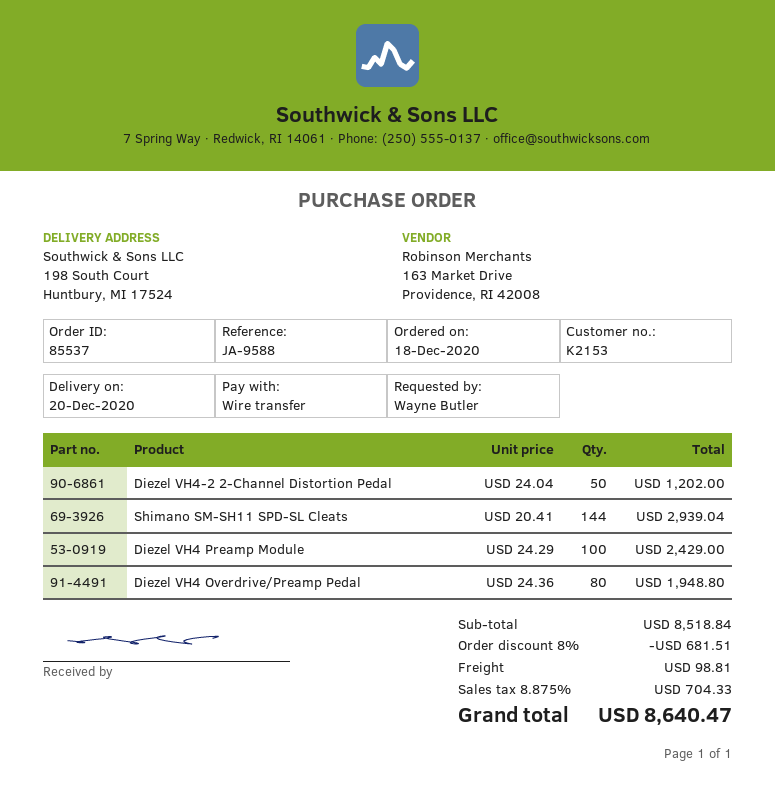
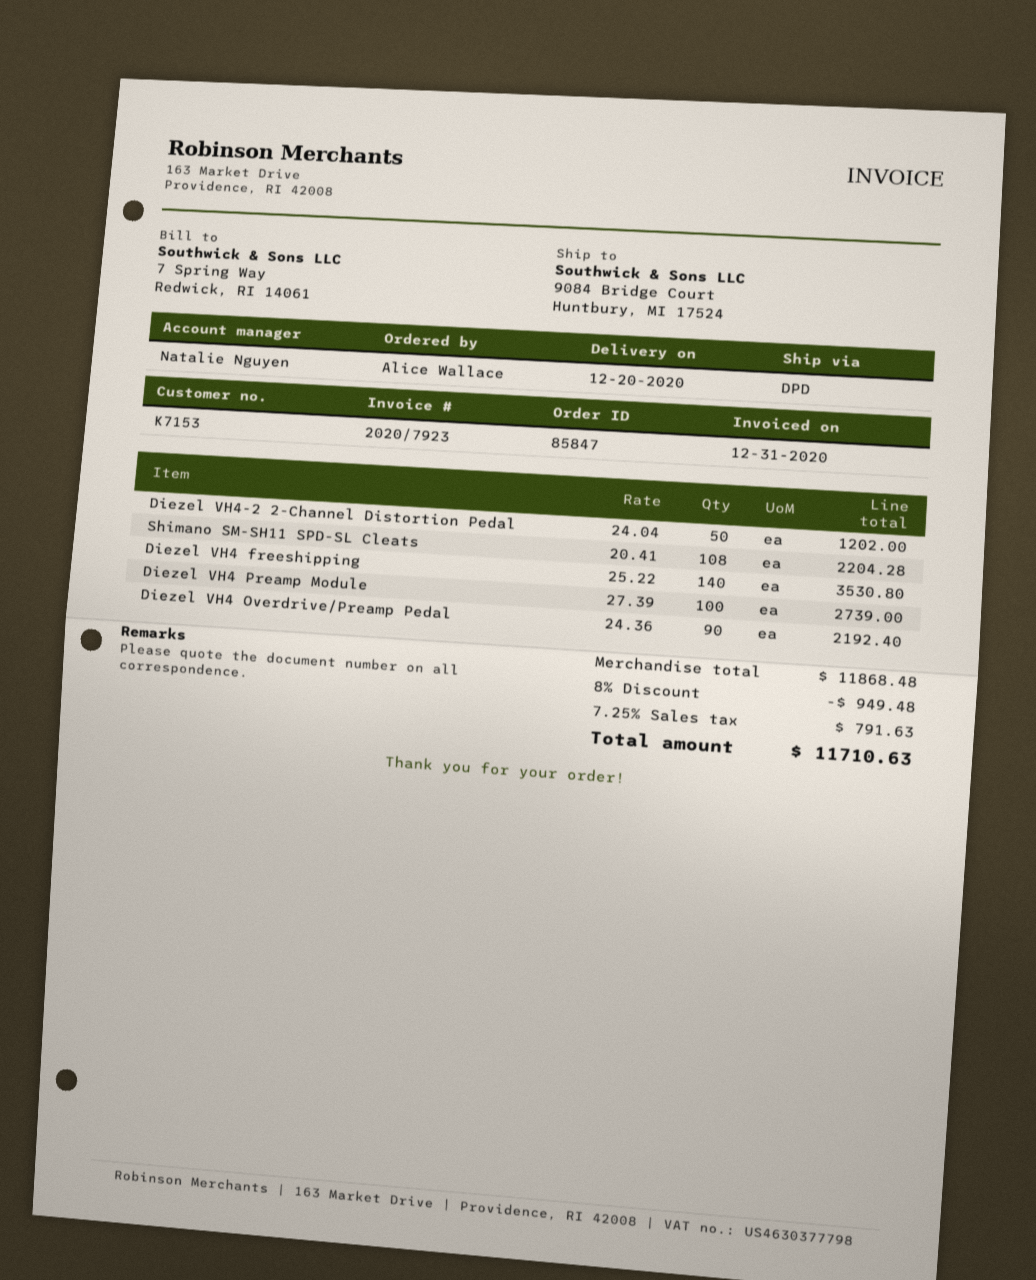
order number: 85537 -> 85847
customer number: K2153 -> K7153
ordered by: Wayne Butler -> Alice Wallace
ship to: 198 South Court, Huntbury, MI 17524 -> 9084 Bridge Court, Huntbury, MI 17524
Shimano SM-SH11 SPD-SL Cleats: 144 x 20.41 = 2939.04 -> 108 x 20.41 = 2204.28
Diezel VH4 Preamp Module: 100 x 24.29 = 2429.00 -> 100 x 27.39 = 2739.00
Diezel VH4 Overdrive/Preamp Pedal: 80 x 24.36 = 1948.80 -> 90 x 24.36 = 2192.40
Diezel VH4 freeshipping: none -> 140 x 25.22 = 3530.80
subtotal: 8518.84 -> 11868.48
discount: 8% = 681.51 -> 8% = 949.48
shipping: 98.81 -> none
tax: 8.875% = 704.33 -> 7.25% = 791.63
total: 8640.47 -> 11710.63

